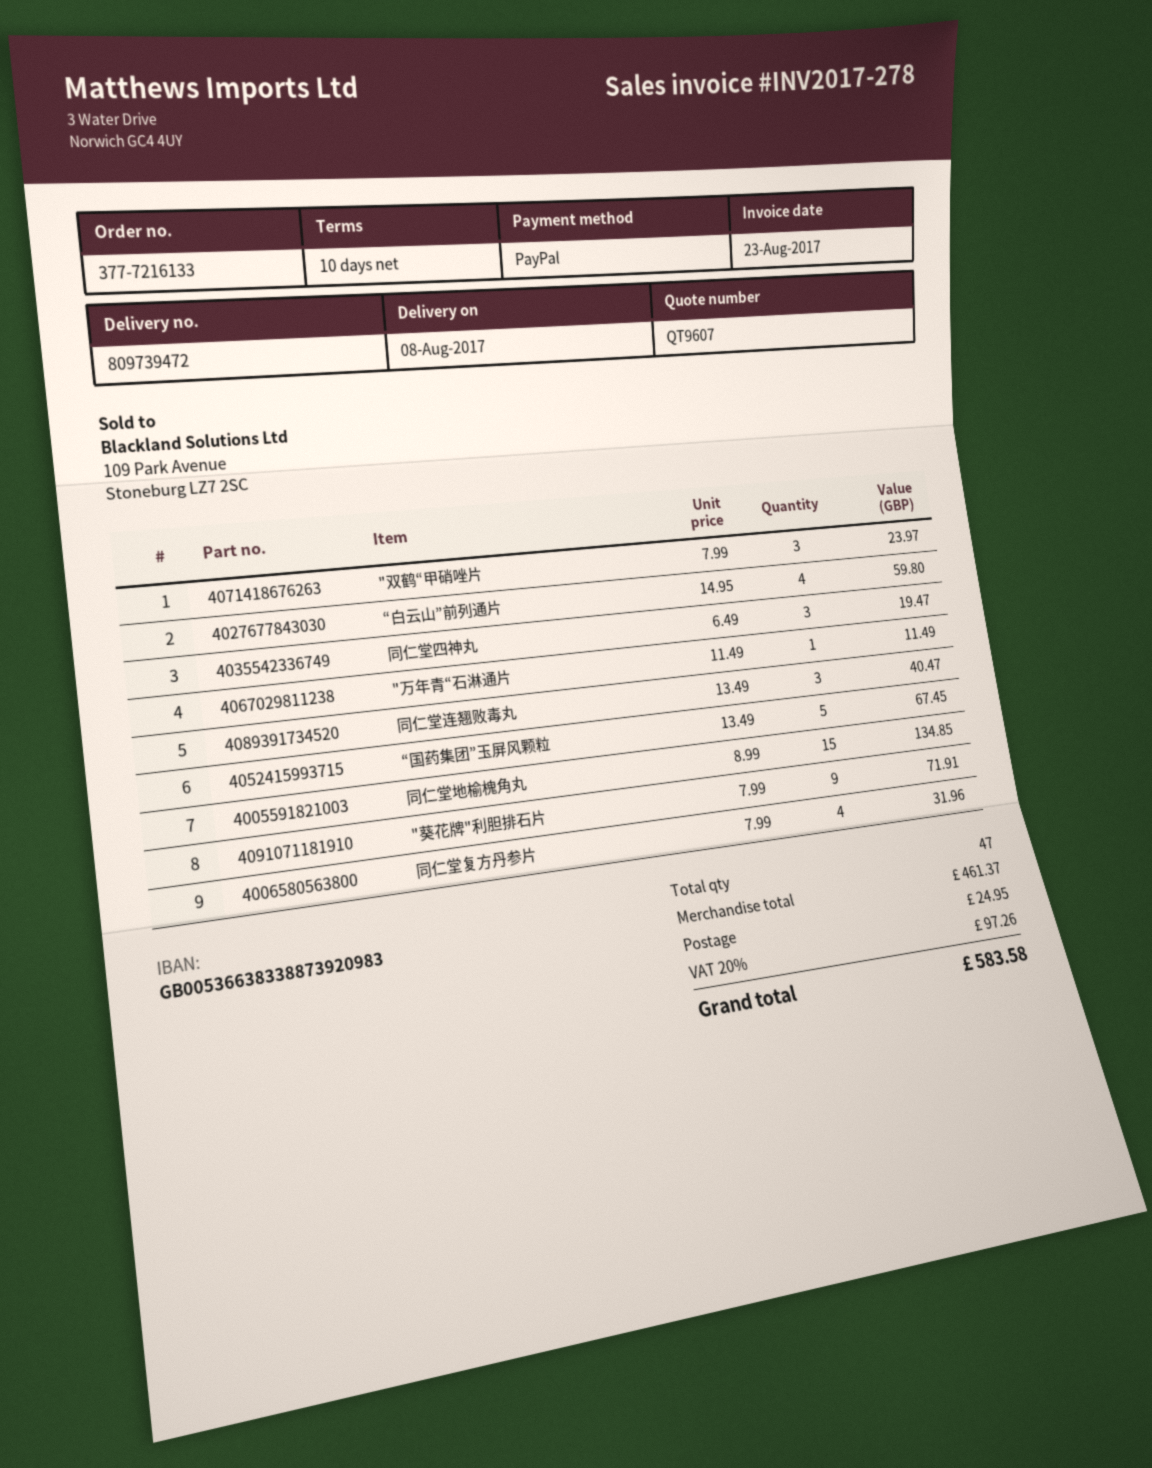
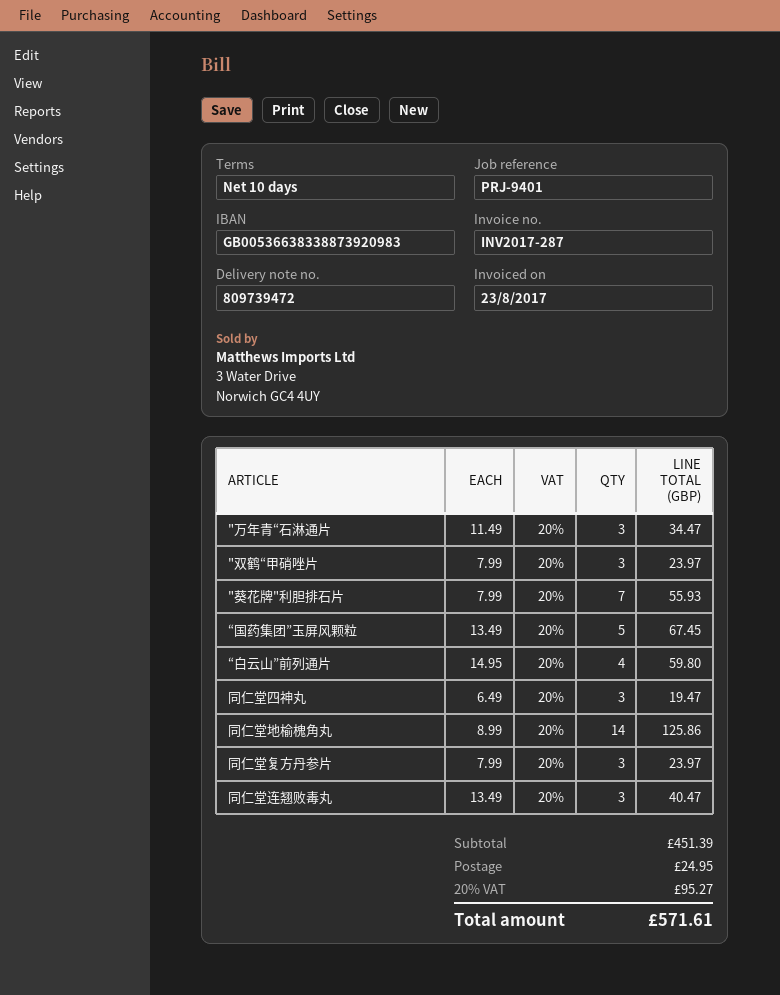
invoice number: INV2017-278 -> INV2017-287
"万年青“石淋通片: 1 x 11.49 = 11.49 -> 3 x 11.49 = 34.47
同仁堂地榆槐角丸: 15 x 8.99 = 134.85 -> 14 x 8.99 = 125.86
"葵花牌"利胆排石片: 9 x 7.99 = 71.91 -> 7 x 7.99 = 55.93
同仁堂复方丹参片: 4 x 7.99 = 31.96 -> 3 x 7.99 = 23.97
subtotal: 461.37 -> 451.39
tax: 20% = 97.26 -> 20% = 95.27
total: 583.58 -> 571.61

